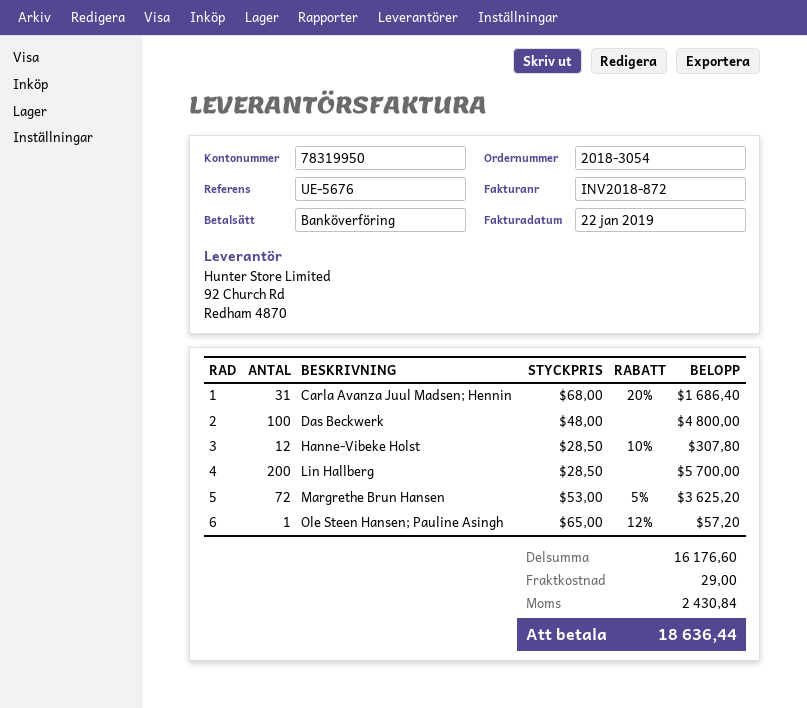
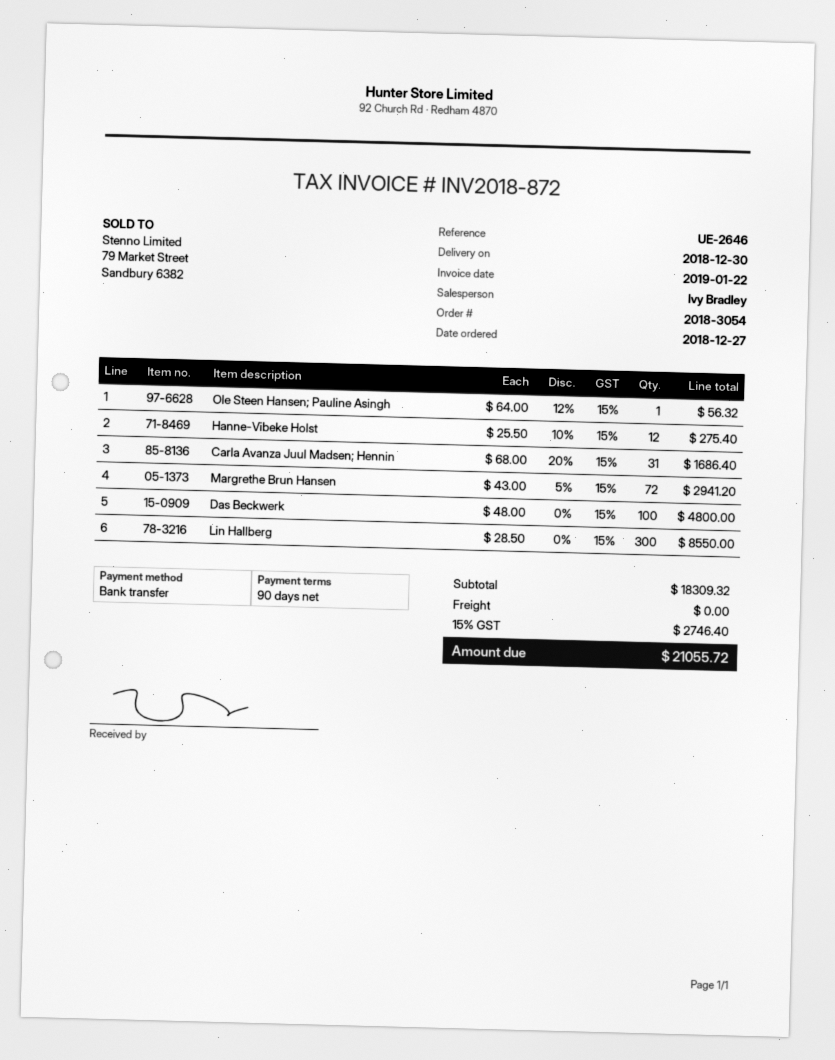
reference: UE-5676 -> UE-2646
Hanne-Vibeke Holst: 12 x 28.50 - 10% = 307.80 -> 12 x 25.50 - 10% = 275.40
Lin Hallberg: 200 x 28.50 = 5700.00 -> 300 x 28.50 = 8550.00
Margrethe Brun Hansen: 72 x 53.00 - 5% = 3625.20 -> 72 x 43.00 - 5% = 2941.20
Ole Steen Hansen; Pauline Asingh: 1 x 65.00 - 12% = 57.20 -> 1 x 64.00 - 12% = 56.32
subtotal: 16176.60 -> 18309.32
shipping: 29.00 -> 0.00
tax: 2430.84 -> 2746.40
total: 18636.44 -> 21055.72

